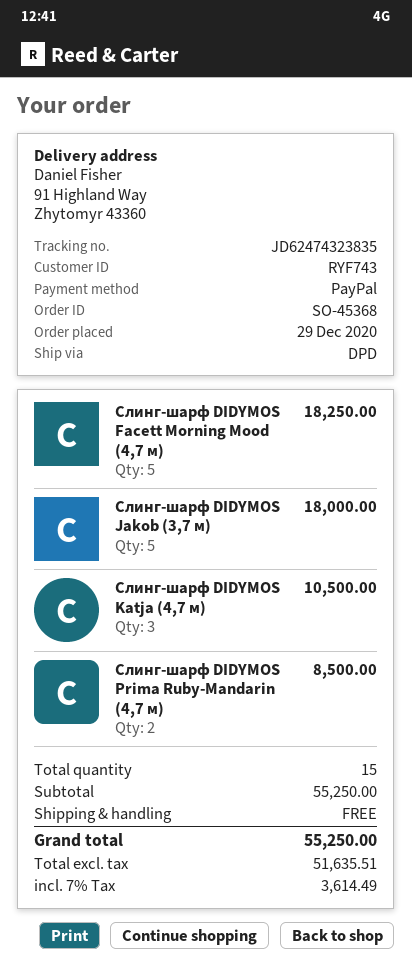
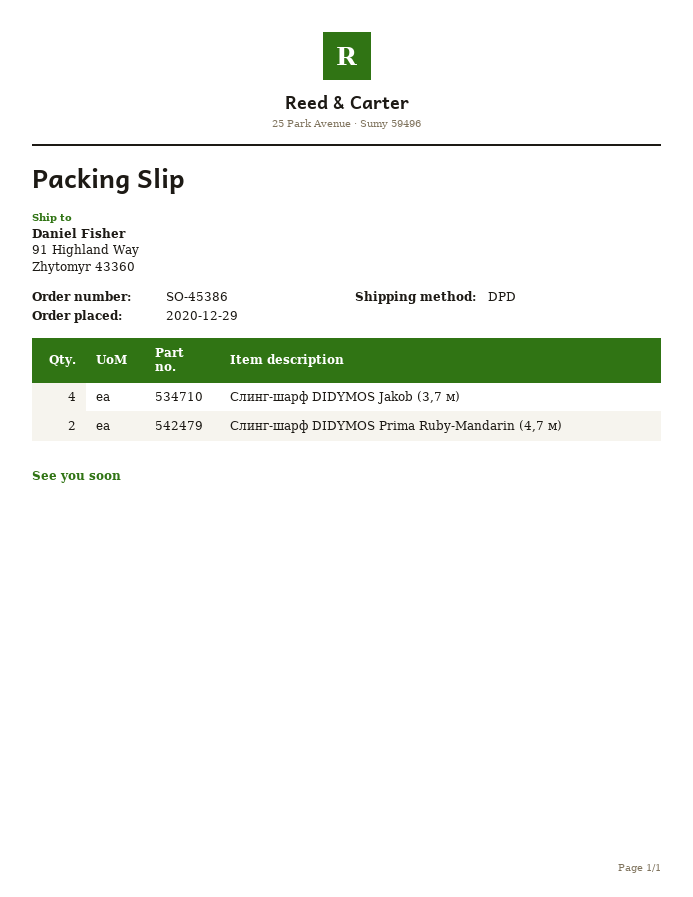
order number: SO-45368 -> SO-45386
Слинг-шарф DIDYMOS Facett Morning Mood (4,7 м): 5 -> none
Слинг-шарф DIDYMOS Jakob (3,7 м): 5 -> 4
Слинг-шарф DIDYMOS Katja (4,7 м): 3 -> none

